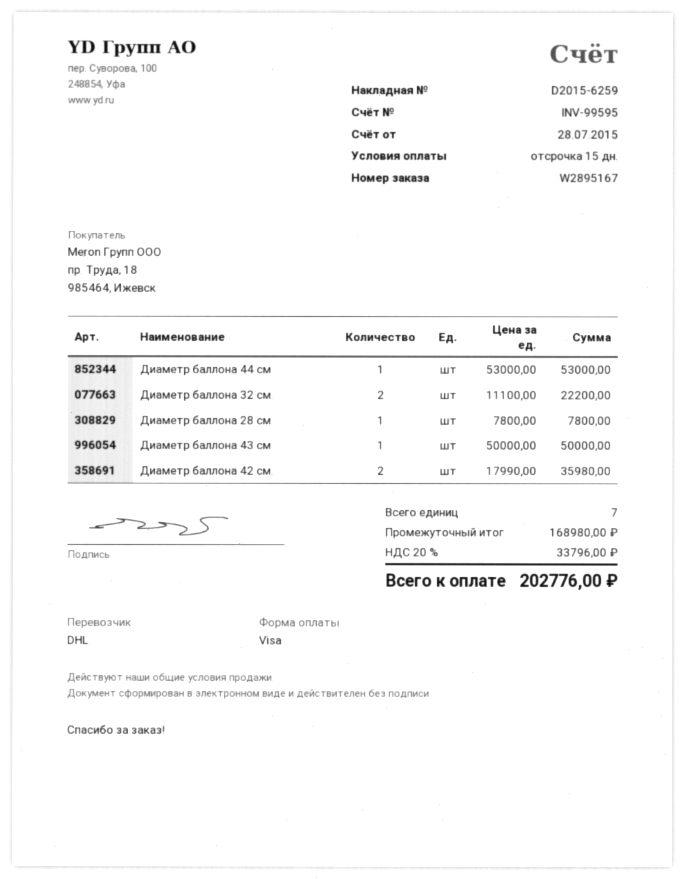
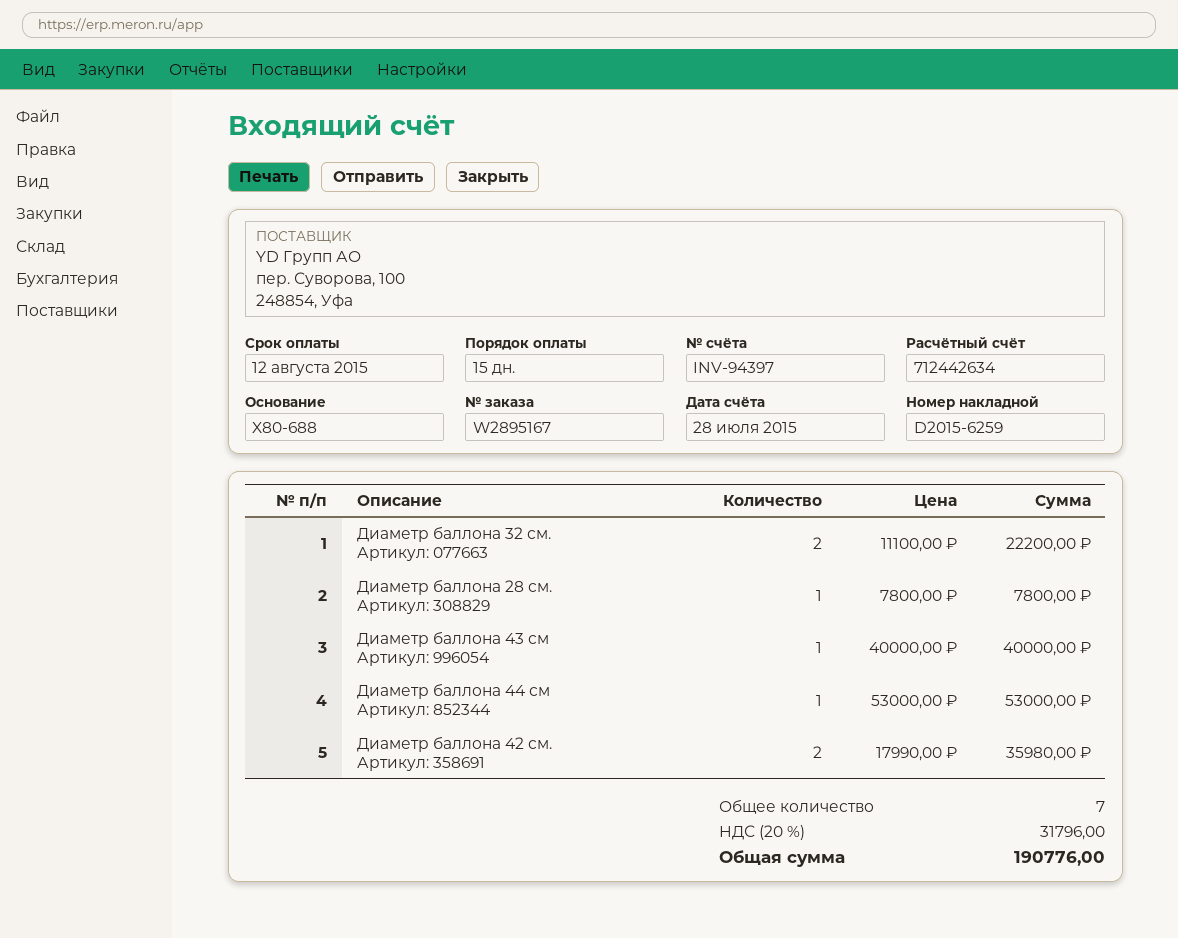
invoice number: INV-99595 -> INV-94397
Диаметр баллона 43 см: 1 x 50000.00 = 50000.00 -> 1 x 40000.00 = 40000.00
tax: 20% = 33796.00 -> 20% = 31796.00
total: 202776.00 -> 190776.00

